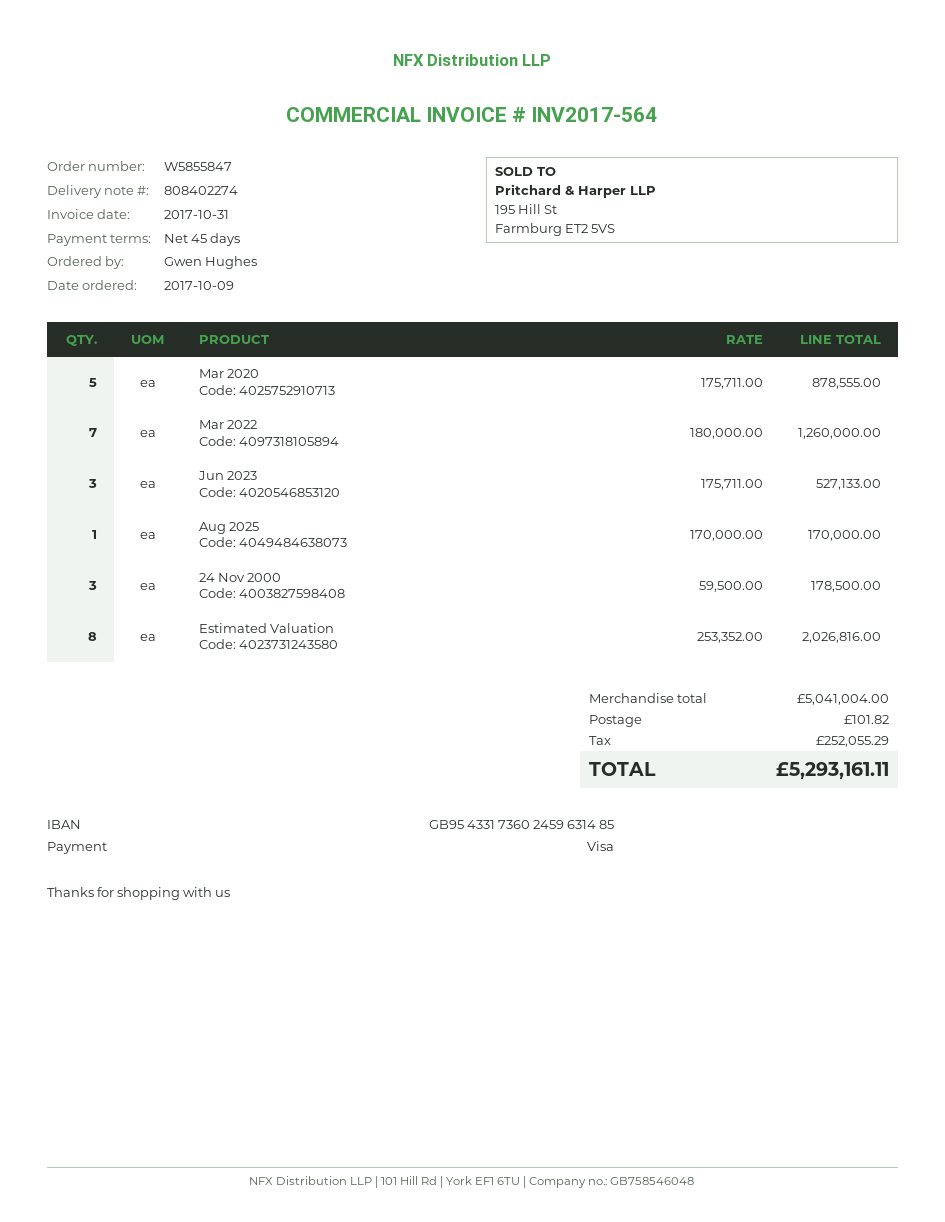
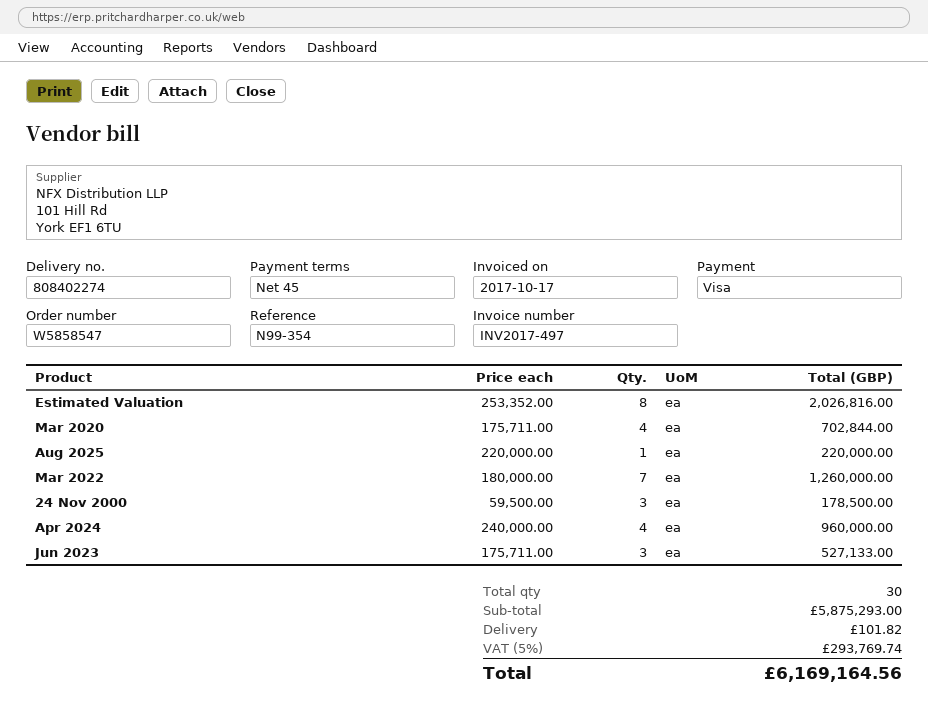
order number: W5855847 -> W5858547
invoice number: INV2017-564 -> INV2017-497
invoice date: 2017-10-31 -> 2017-10-17
Mar 2020: 5 x 175711.00 = 878555.00 -> 4 x 175711.00 = 702844.00
Aug 2025: 1 x 170000.00 = 170000.00 -> 1 x 220000.00 = 220000.00
Apr 2024: none -> 4 x 240000.00 = 960000.00
subtotal: 5041004.00 -> 5875293.00
tax: 252055.29 -> 293769.74
total: 5293161.11 -> 6169164.56

